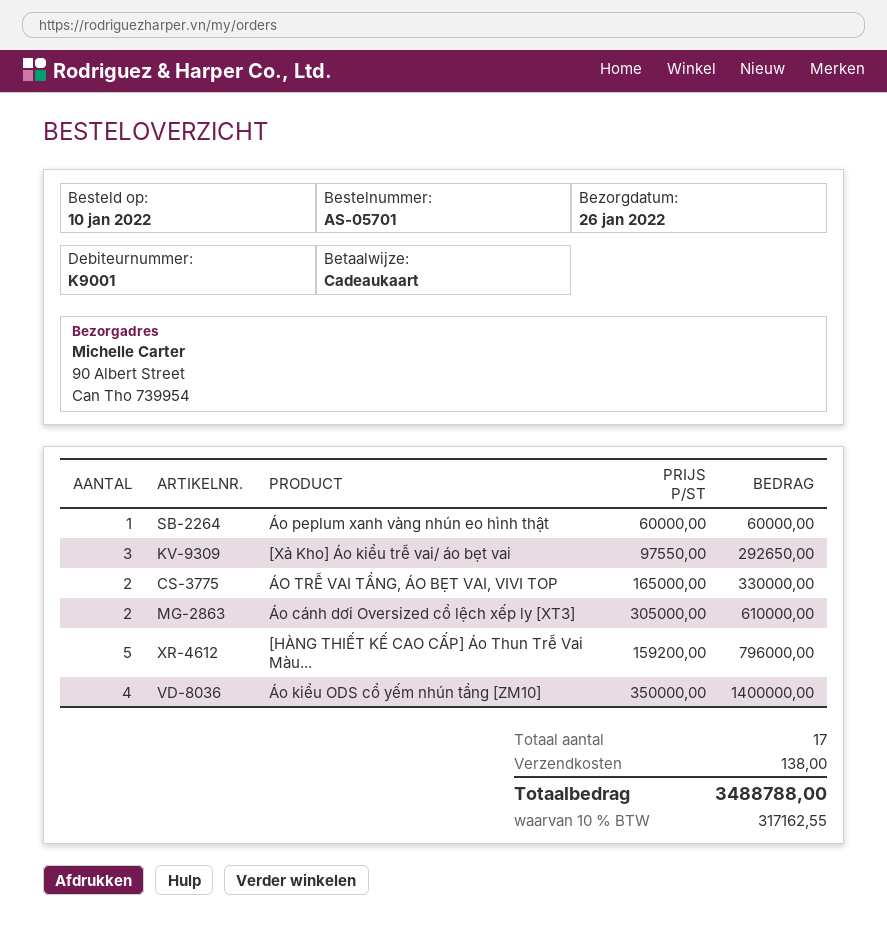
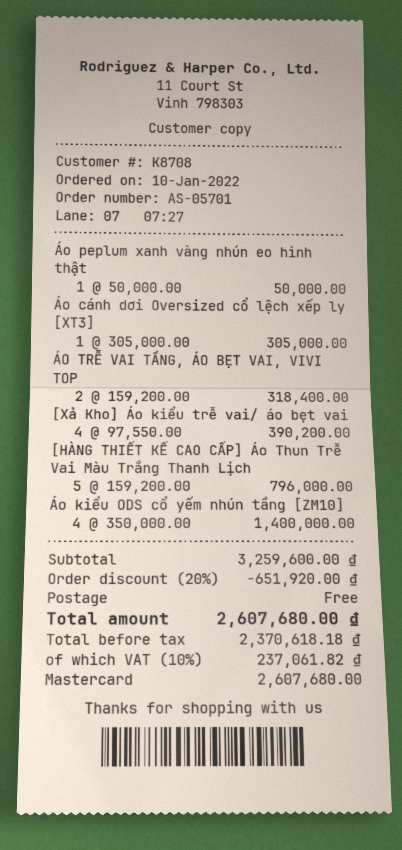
customer number: K9001 -> K8708
payment method: gift card -> Mastercard
Áo peplum xanh vàng nhún eo hình thật: 1 x 60000.00 = 60000.00 -> 1 x 50000.00 = 50000.00
[Xả Kho] Áo kiểu trễ vai/ áo bẹt vai: 3 x 97550.00 = 292650.00 -> 4 x 97550.00 = 390200.00
ÁO TRỄ VAI TẦNG, ÁO BẸT VAI, VIVI TOP: 2 x 165000.00 = 330000.00 -> 2 x 159200.00 = 318400.00
Áo cánh dơi Oversized cổ lệch xếp ly [XT3]: 2 x 305000.00 = 610000.00 -> 1 x 305000.00 = 305000.00
discount: none -> 20% = 651920.00
shipping: 138.00 -> 0.00
tax: 10% = 317162.55 -> 10% = 237061.82
total: 3488788.00 -> 2607680.00

